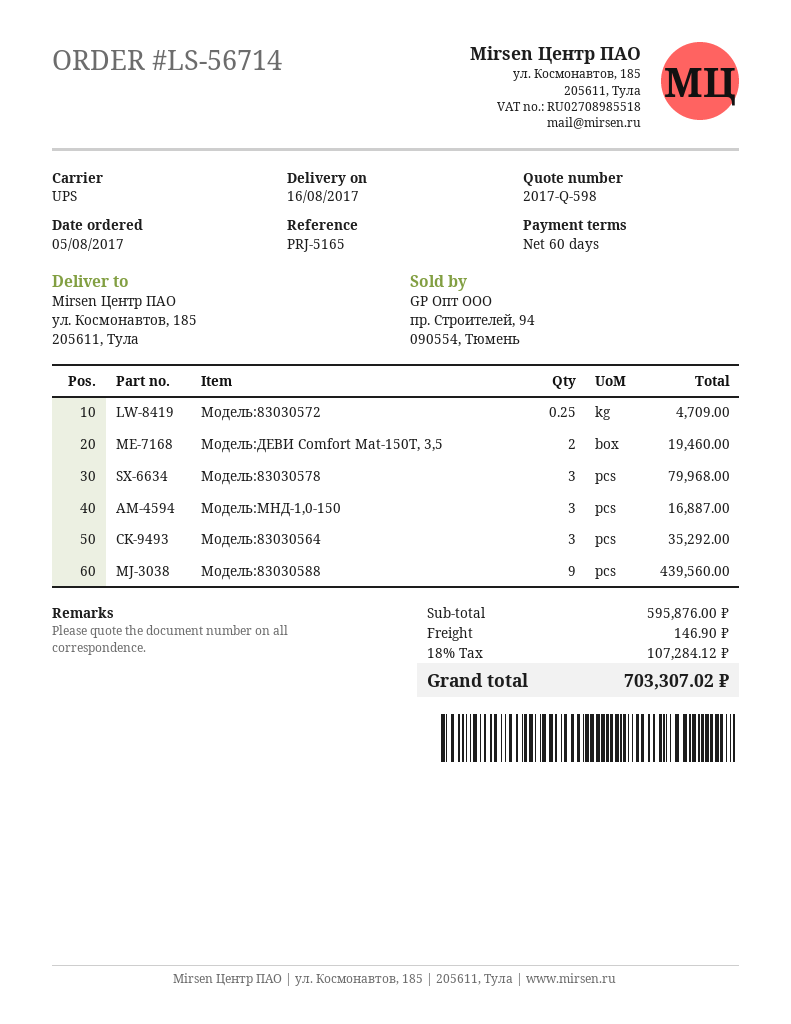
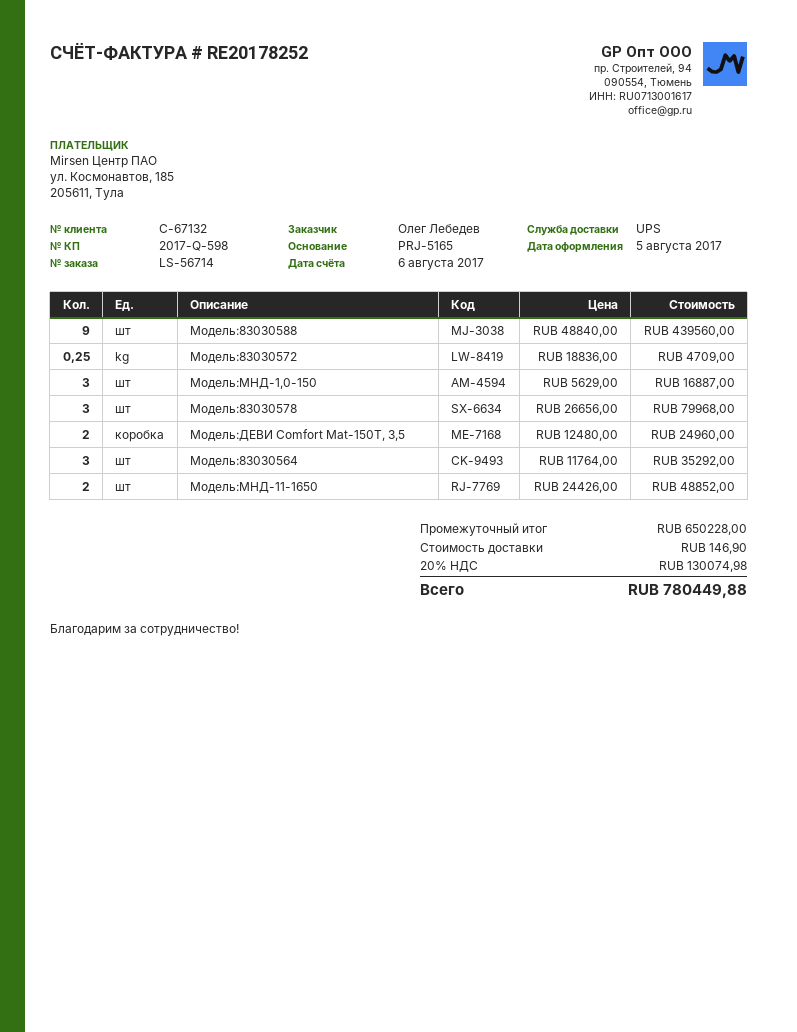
Модель:ДЕВИ Comfort Mat-150T, 3,5: 2 for 19460.00 -> 2 for 24960.00
Модель:МНД-11-1650: none -> 2 for 48852.00
subtotal: 595876.00 -> 650228.00
tax: 18% = 107284.12 -> 20% = 130074.98
total: 703307.02 -> 780449.88

